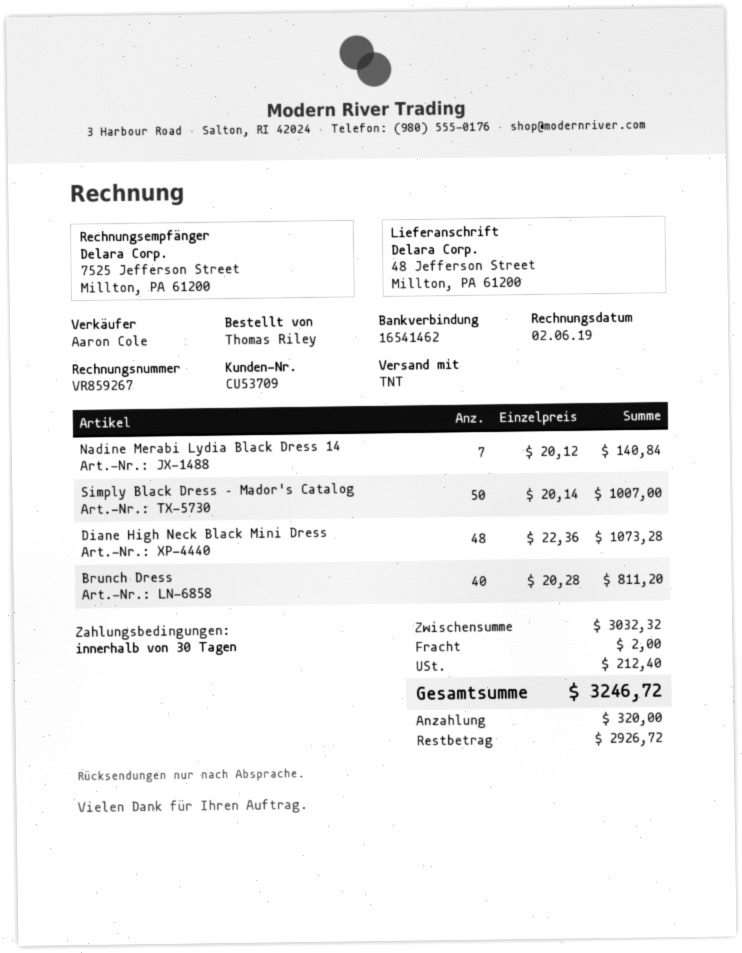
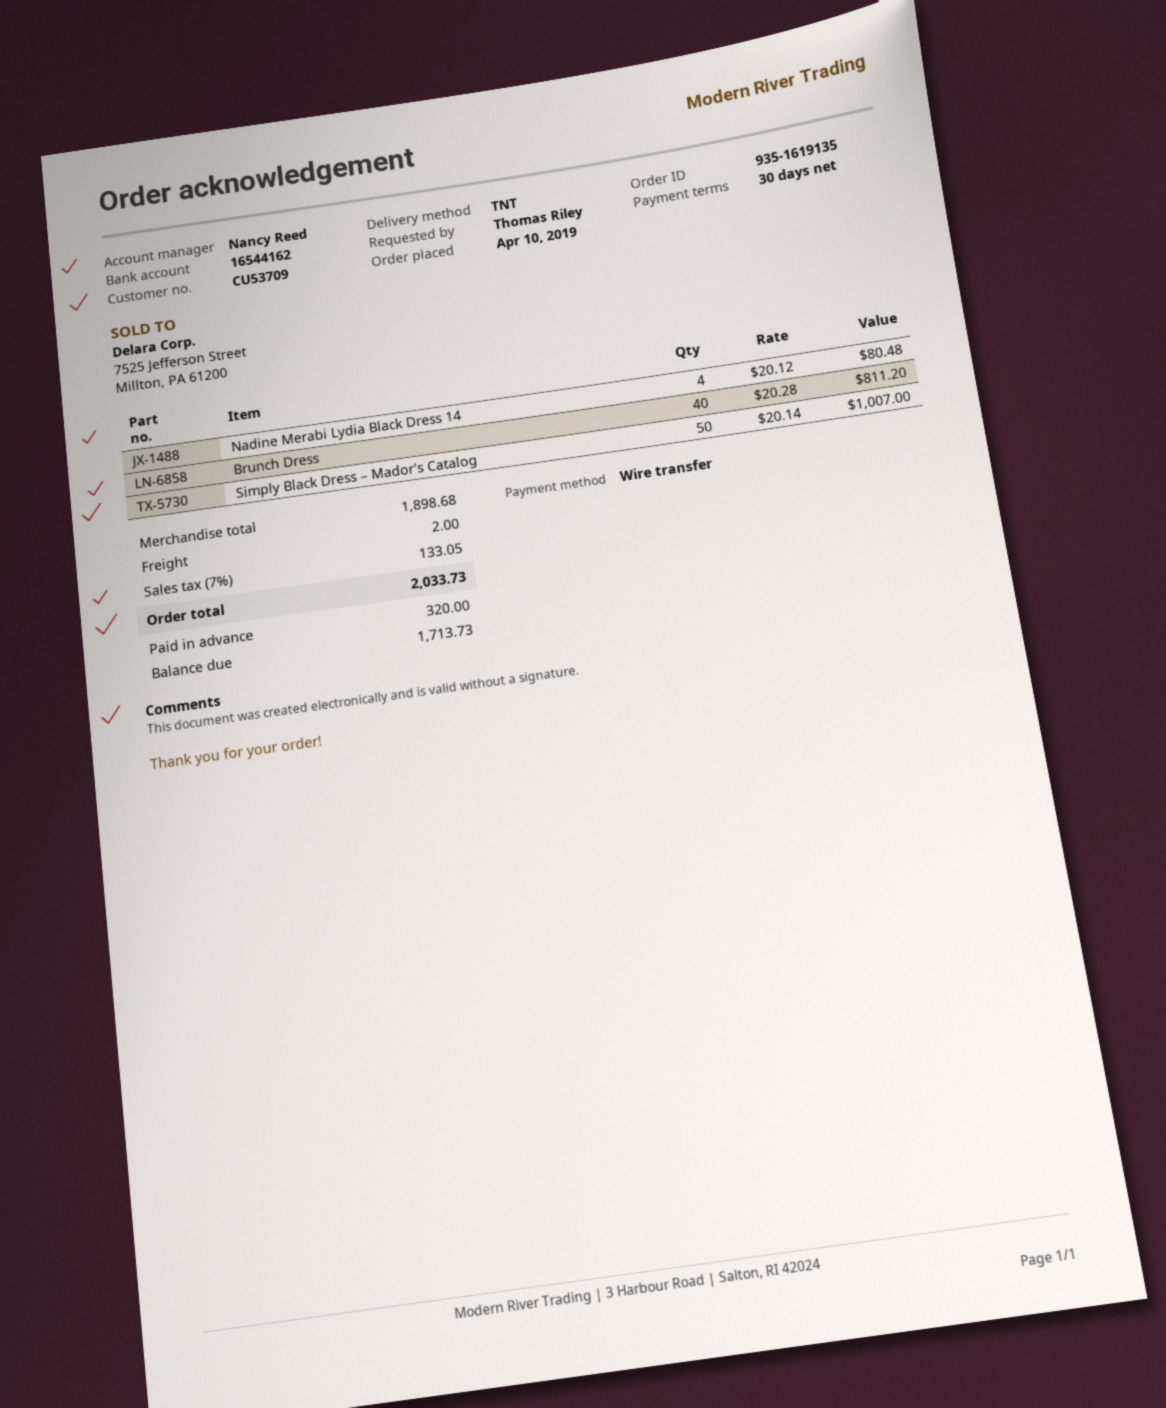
sales rep: Aaron Cole -> Nancy Reed
bank account: 16541462 -> 16544162
Nadine Merabi Lydia Black Dress 14: 7 x 20.12 = 140.84 -> 4 x 20.12 = 80.48
Diane High Neck Black Mini Dress: 48 x 22.36 = 1073.28 -> none
subtotal: 3032.32 -> 1898.68
tax: 212.40 -> 133.05
total: 3246.72 -> 2033.73
balance: 2926.72 -> 1713.73

